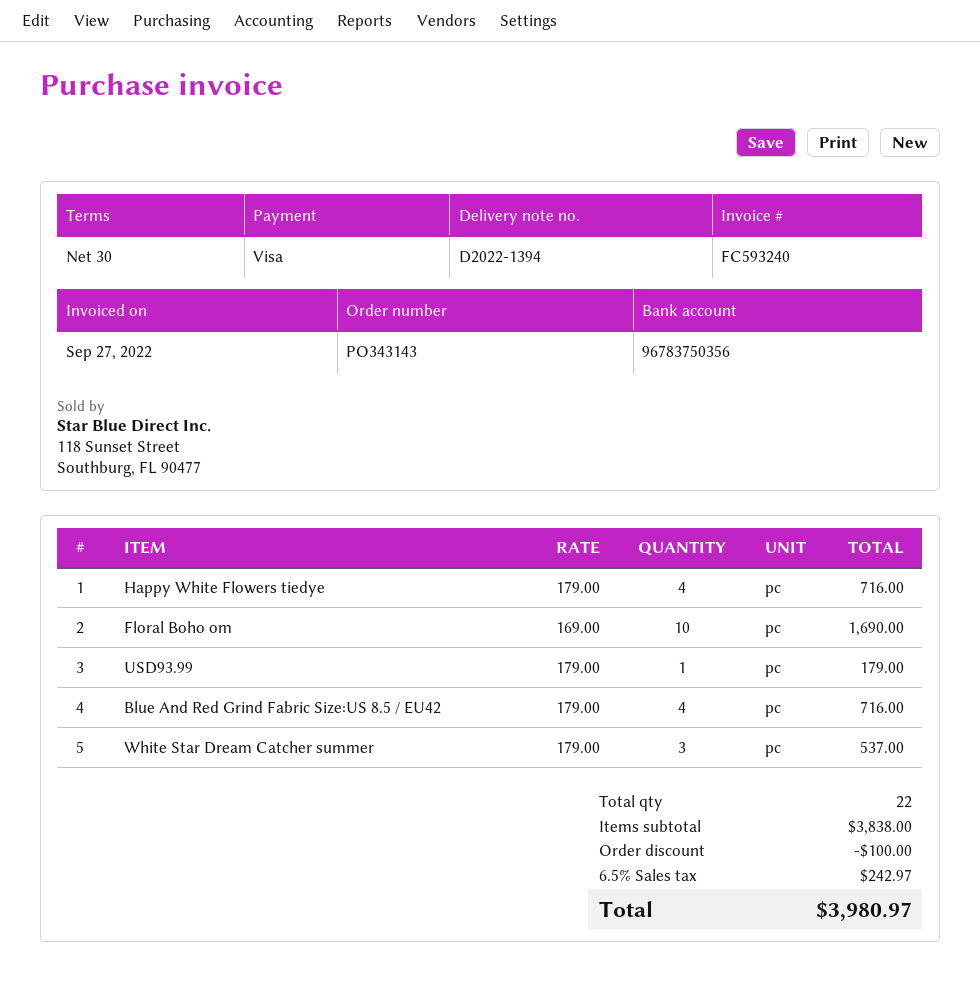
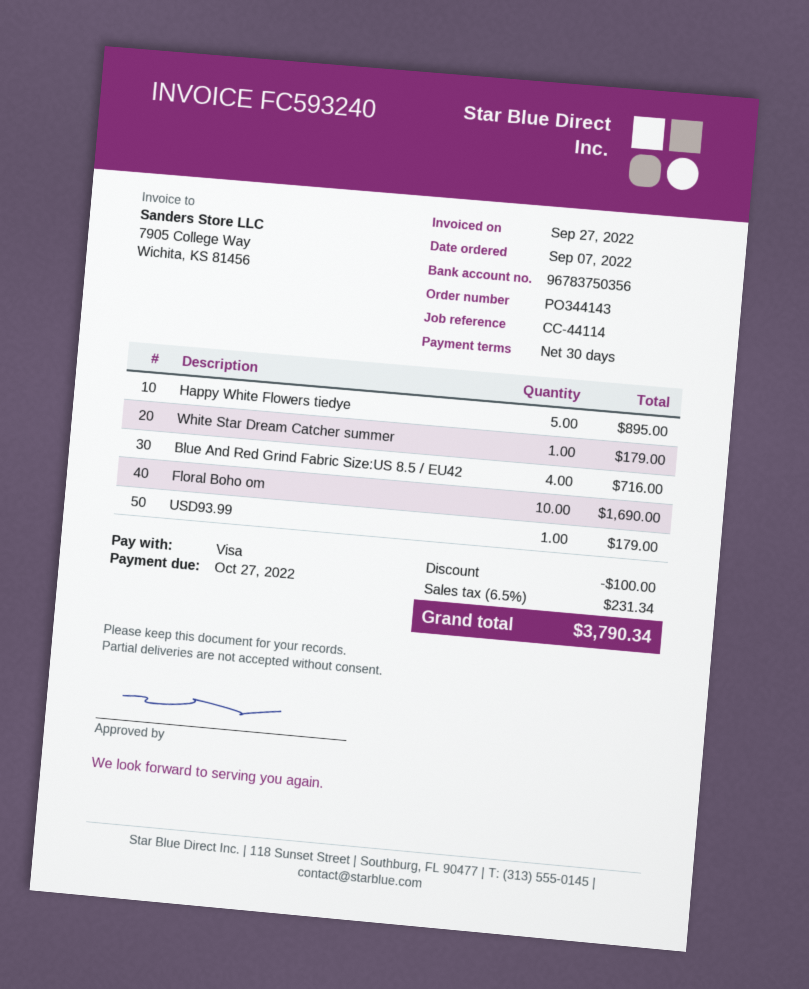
order number: PO343143 -> PO344143
Happy White Flowers tiedye: 4 for 716.00 -> 5 for 895.00
White Star Dream Catcher summer: 3 for 537.00 -> 1 for 179.00
tax: 6.5% = 242.97 -> 6.5% = 231.34
total: 3980.97 -> 3790.34

